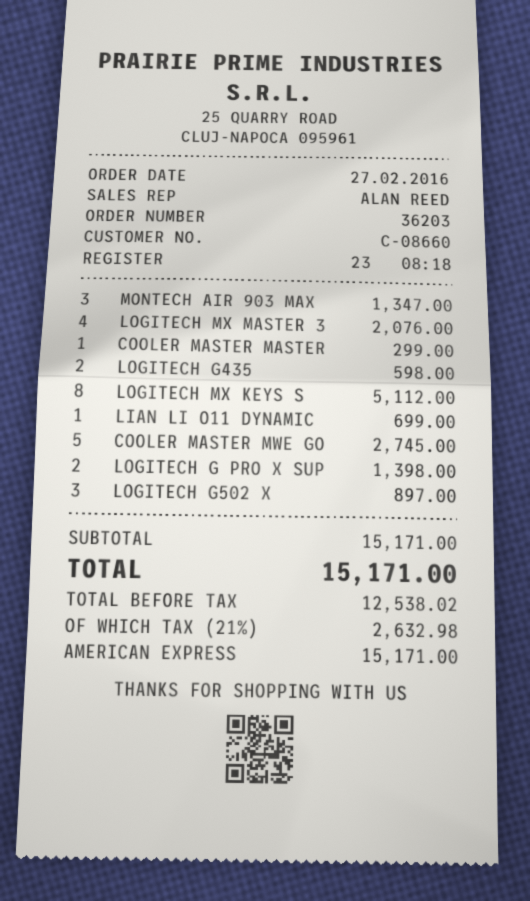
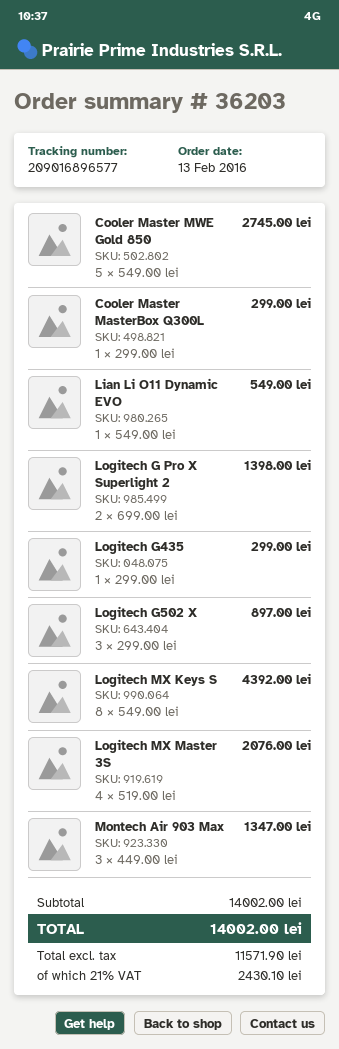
order date: 2016-02-27 -> 2016-02-13
LOGITECH G435: 2 for 598.00 -> 1 for 299.00
LOGITECH MX KEYS S: 8 for 5112.00 -> 8 for 4392.00
LIAN LI O11 DYNAMIC: 1 for 699.00 -> 1 for 549.00
subtotal: 15171.00 -> 14002.00
net: 12538.02 -> 11571.90
tax: 21% = 2632.98 -> 21% = 2430.10
total: 15171.00 -> 14002.00

